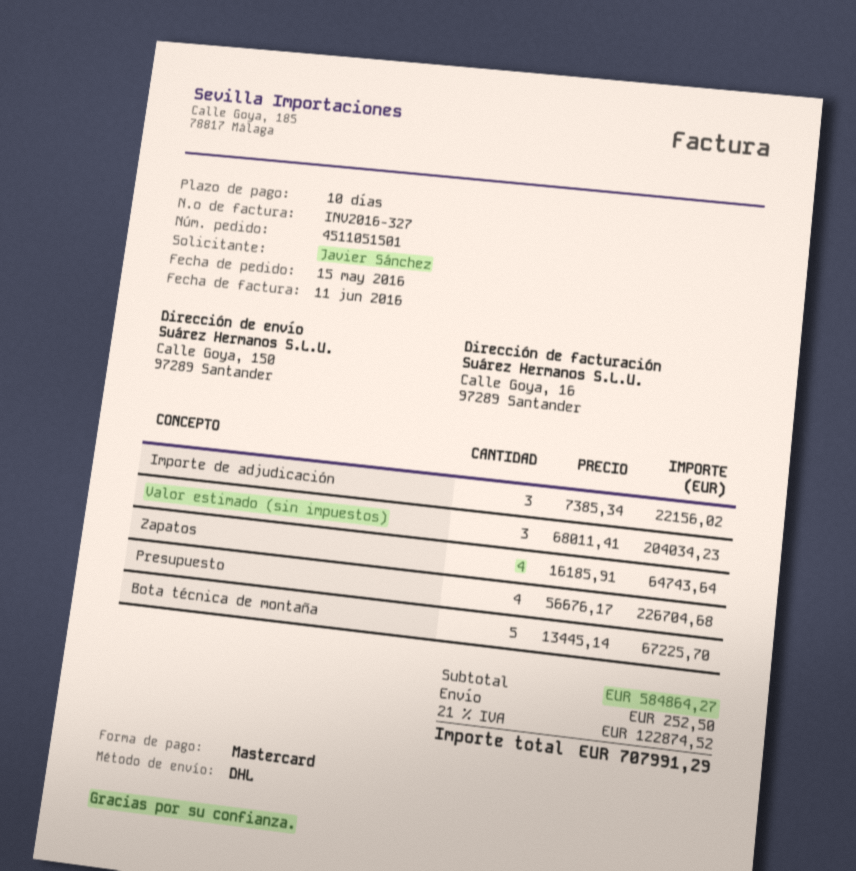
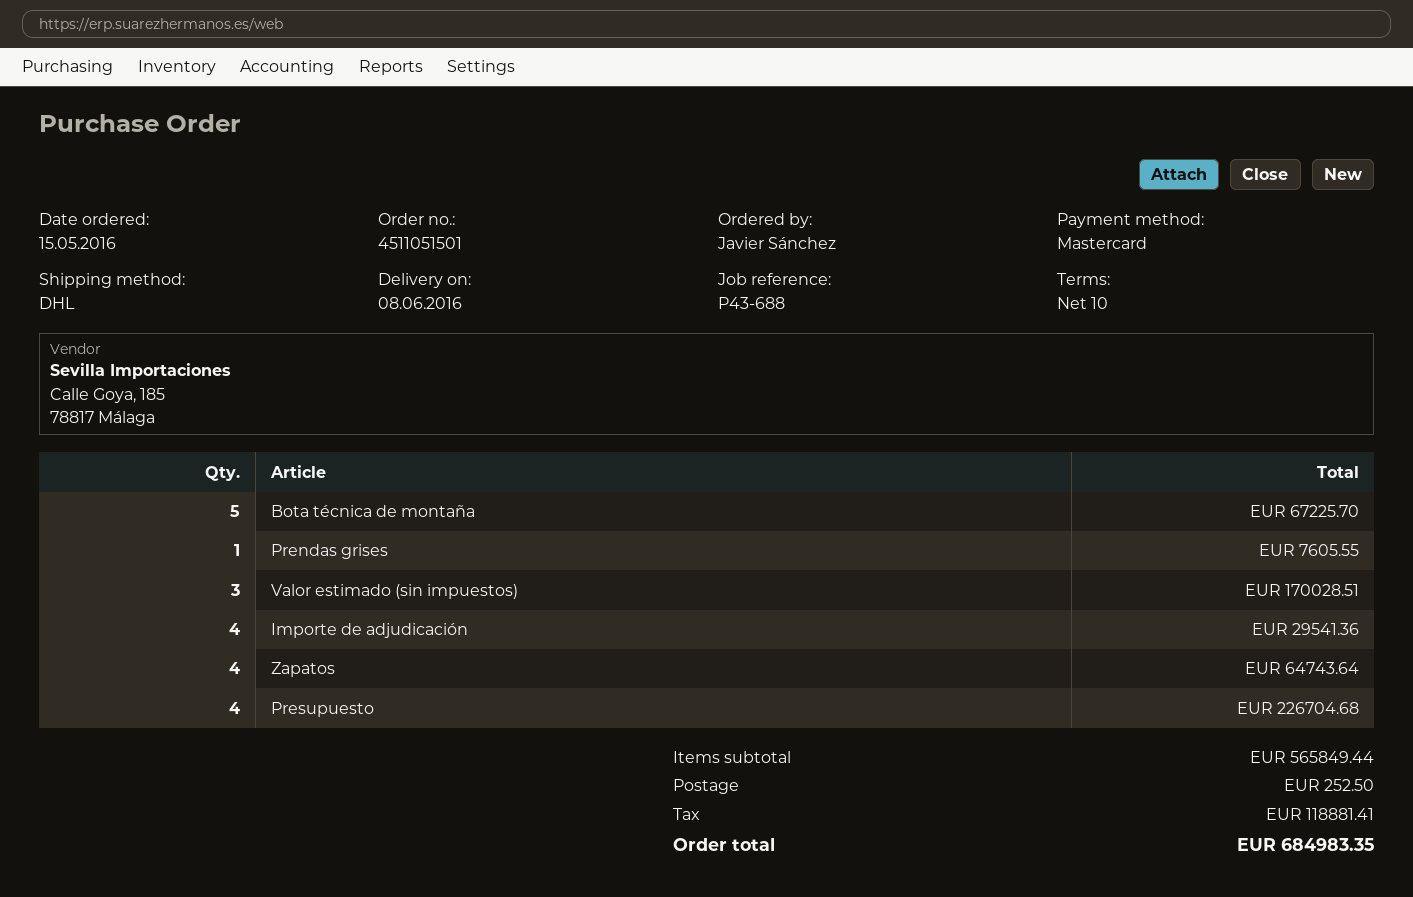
Importe de adjudicación: 3 for 22156.02 -> 4 for 29541.36
Valor estimado (sin impuestos): 3 for 204034.23 -> 3 for 170028.51
Prendas grises: none -> 1 for 7605.55
subtotal: 584864.27 -> 565849.44
tax: 122874.52 -> 118881.41
total: 707991.29 -> 684983.35

